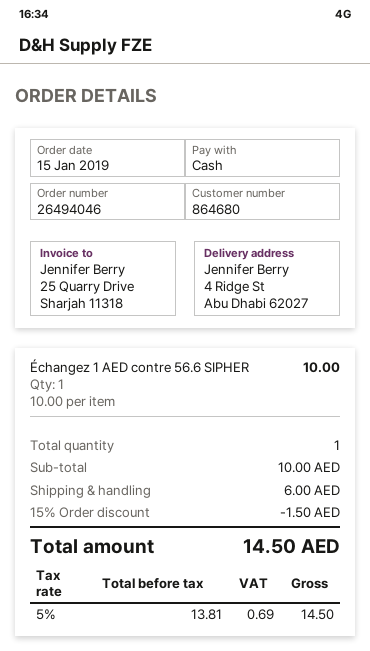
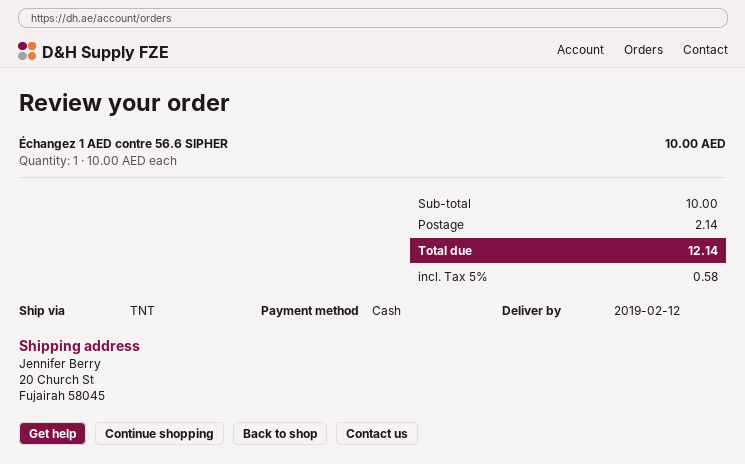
ship to: 4 Ridge St, Abu Dhabi 62027 -> 20 Church St, Fujairah 58045
discount: 15% = 1.50 -> none
shipping: 6.00 -> 2.14
tax: 5% = 0.69 -> 5% = 0.58
total: 14.50 -> 12.14

